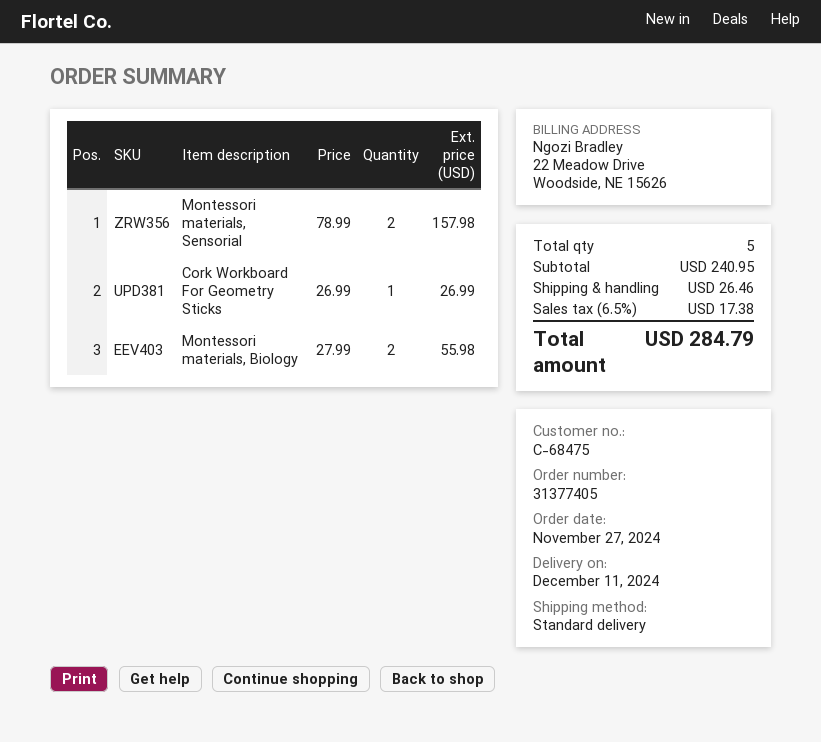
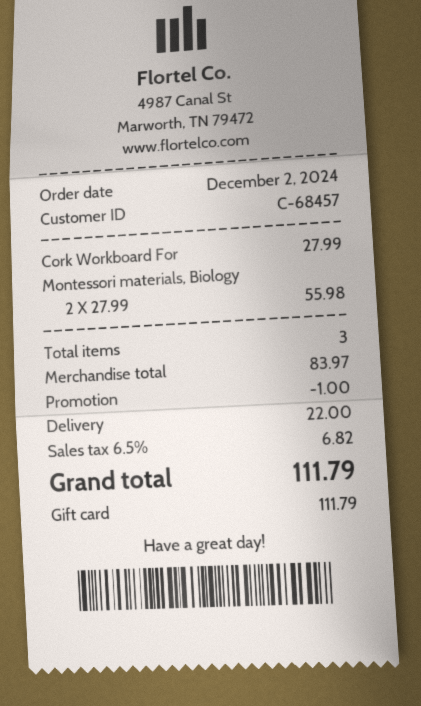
order date: 2024-11-27 -> 2024-12-02
customer number: C-68475 -> C-68457
Montessori materials, Sensorial: 2 x 78.99 = 157.98 -> none
Cork Workboard For Geometry Sticks: 1 x 26.99 = 26.99 -> 1 x 27.99 = 27.99
total quantity: 5 -> 3
subtotal: 240.95 -> 83.97
discount: none -> 1.00
shipping: 26.46 -> 22.00
tax: 6.5% = 17.38 -> 6.5% = 6.82
total: 284.79 -> 111.79

